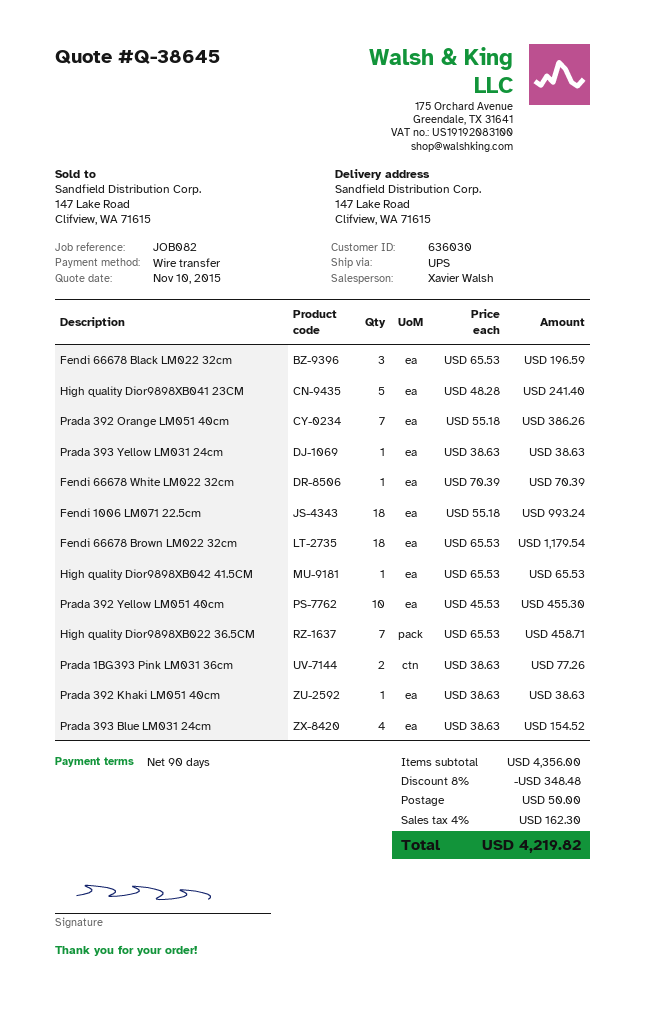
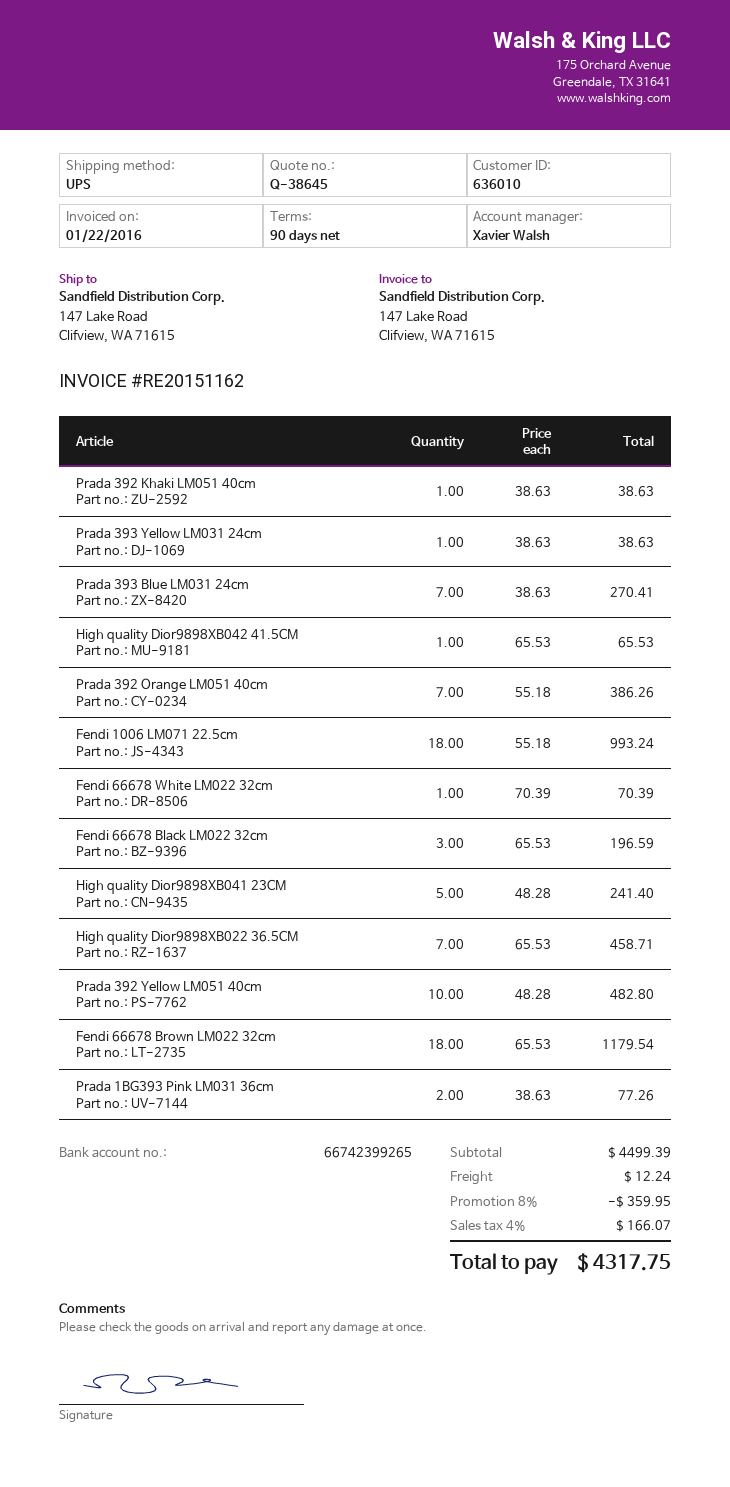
customer number: 636030 -> 636010
Prada 392 Yellow LM051 40cm: 10 x 45.53 = 455.30 -> 10 x 48.28 = 482.80
Prada 393 Blue LM031 24cm: 4 x 38.63 = 154.52 -> 7 x 38.63 = 270.41
subtotal: 4356.00 -> 4499.39
discount: 8% = 348.48 -> 8% = 359.95
shipping: 50.00 -> 12.24
tax: 4% = 162.30 -> 4% = 166.07
total: 4219.82 -> 4317.75

